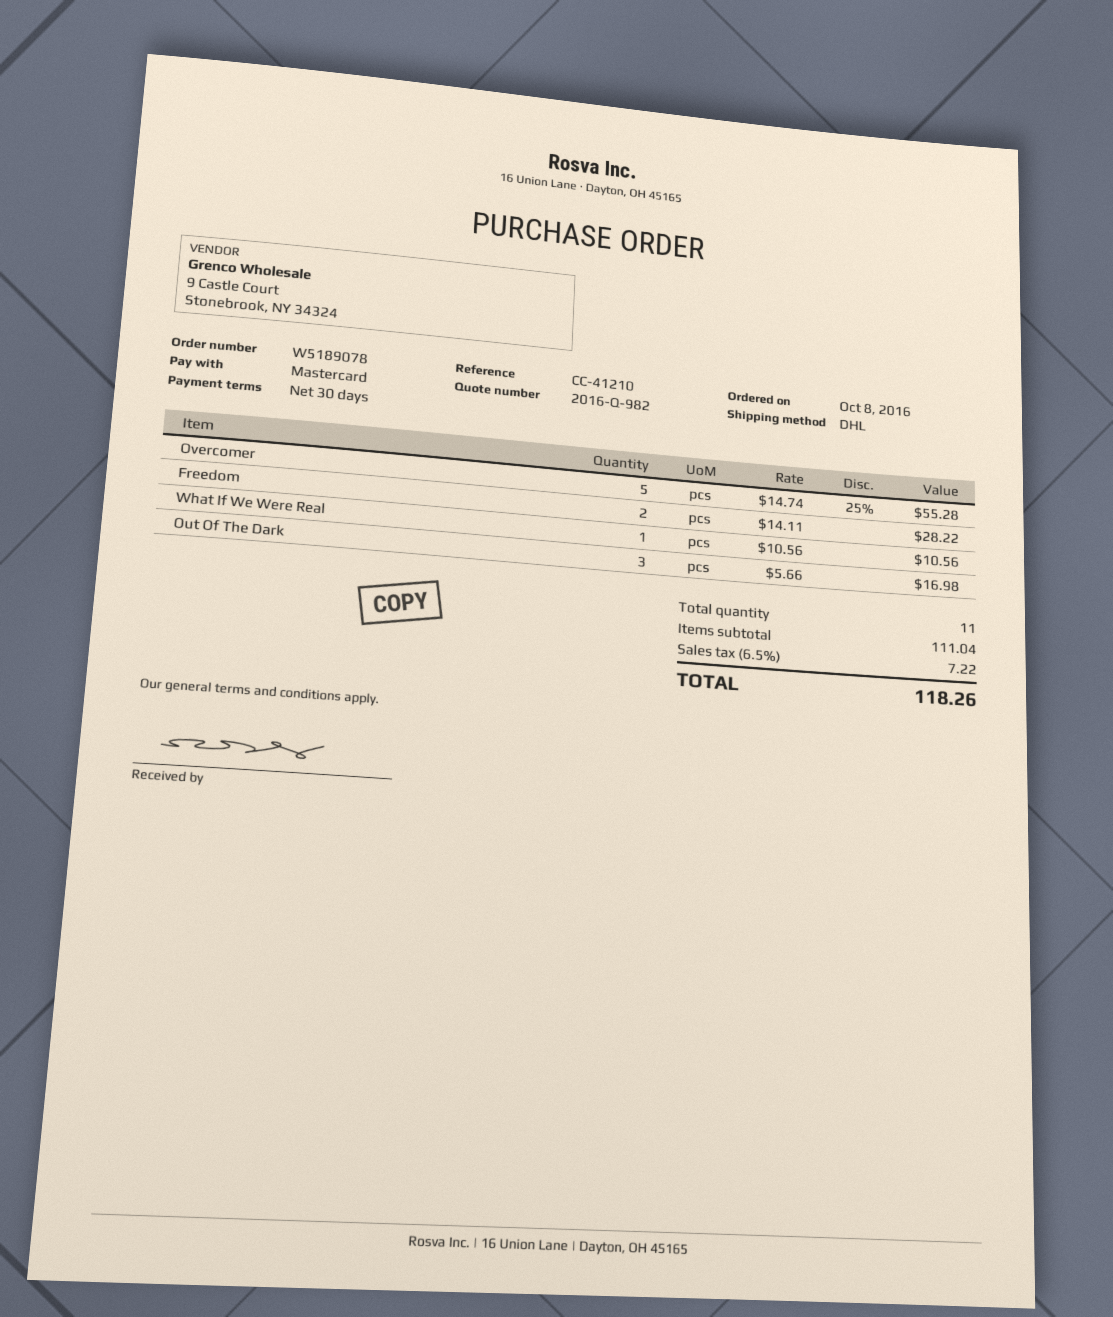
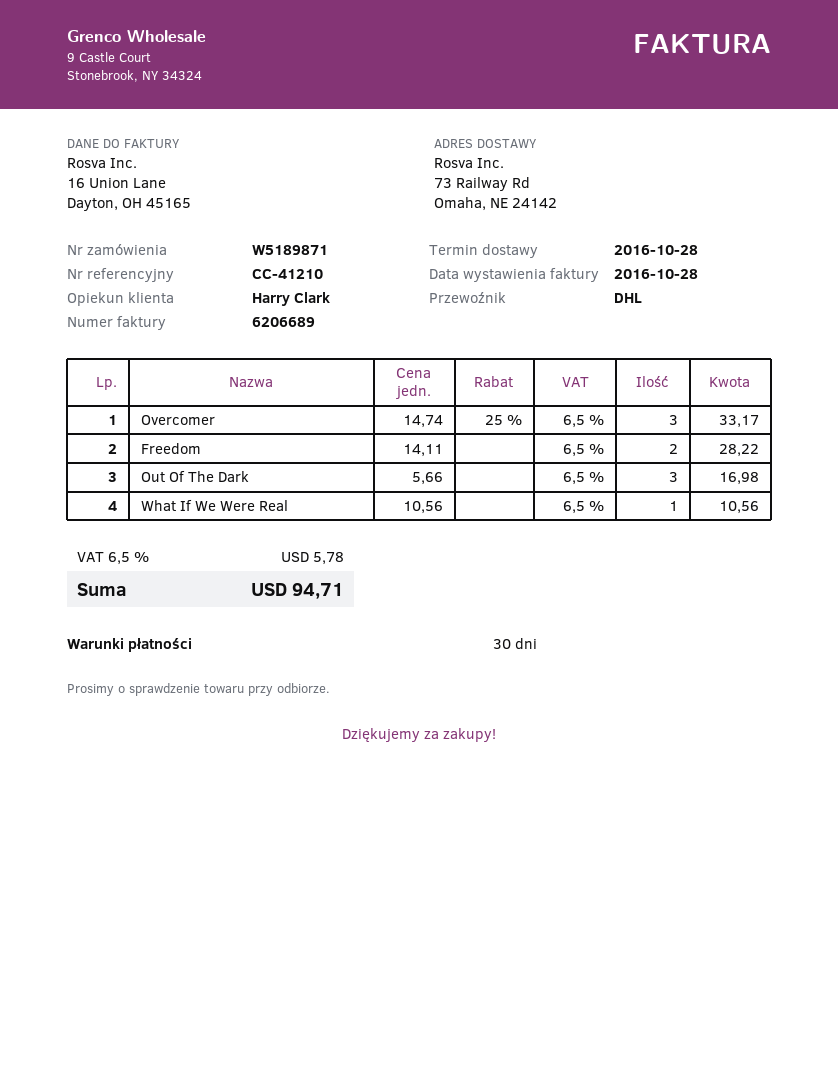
order number: W5189078 -> W5189871
Overcomer: 5 x 14.74 - 25% = 55.28 -> 3 x 14.74 - 25% = 33.17
tax: 6.5% = 7.22 -> 6.5% = 5.78
total: 118.26 -> 94.71

